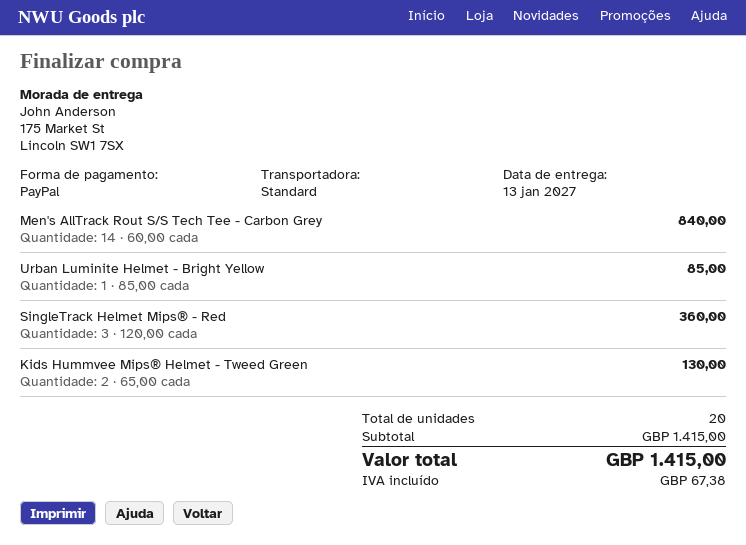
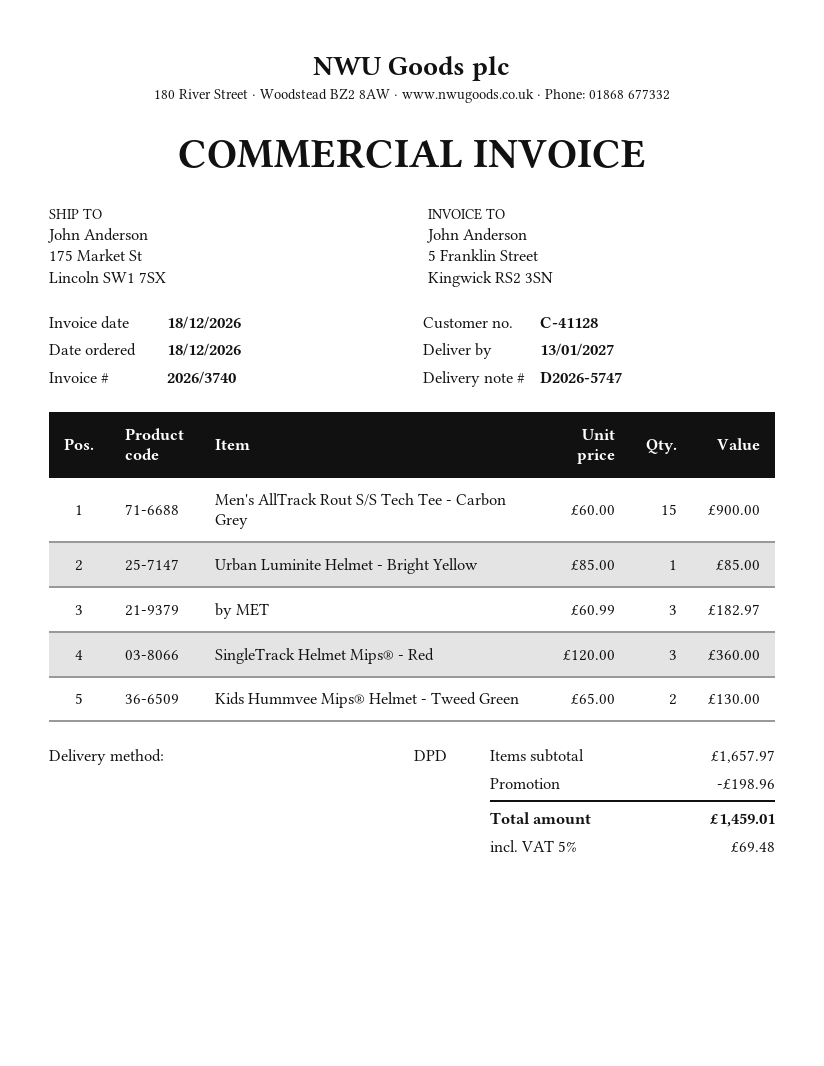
shipping method: standard -> DPD
Men's AllTrack Rout S/S Tech Tee - Carbon Grey: 14 x 60.00 = 840.00 -> 15 x 60.00 = 900.00
by MET: none -> 3 x 60.99 = 182.97
subtotal: 1415.00 -> 1657.97
discount: none -> 198.96
tax: 67.38 -> 69.48
total: 1415.00 -> 1459.01

